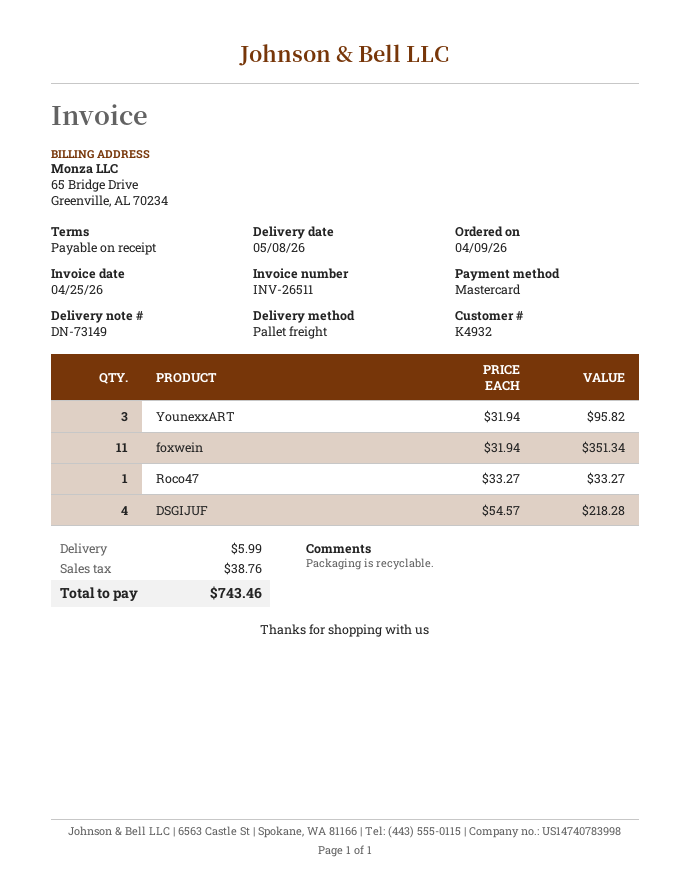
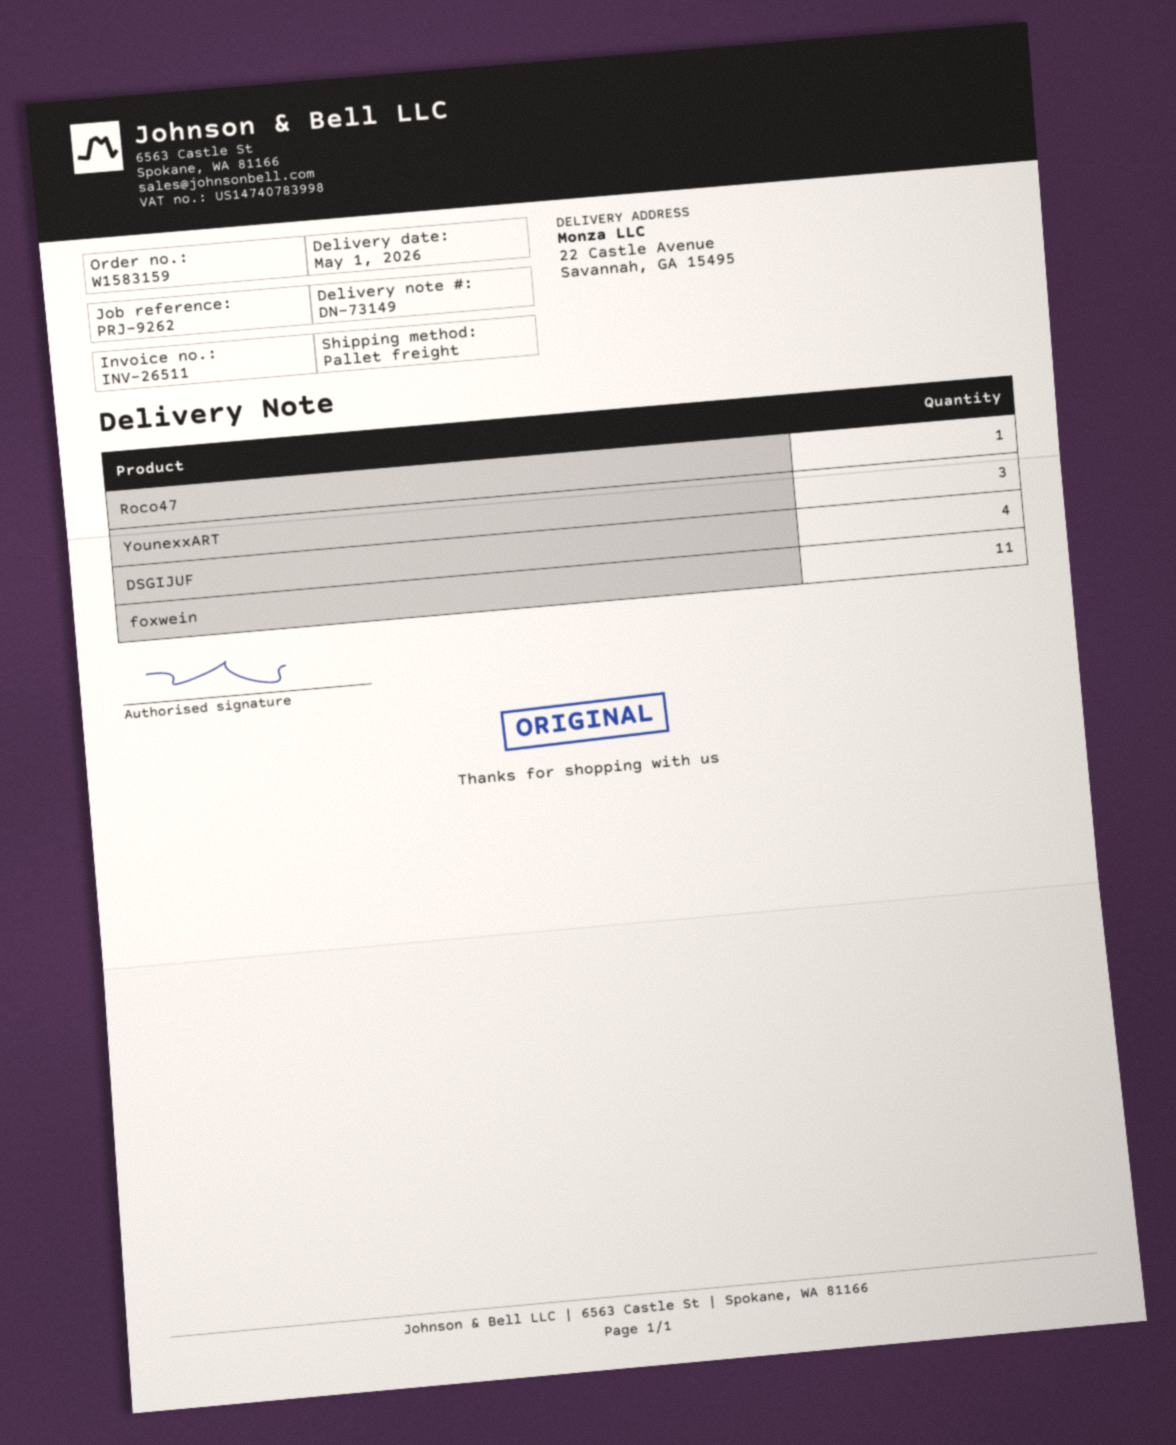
delivery date: 2026-05-08 -> 2026-05-01

